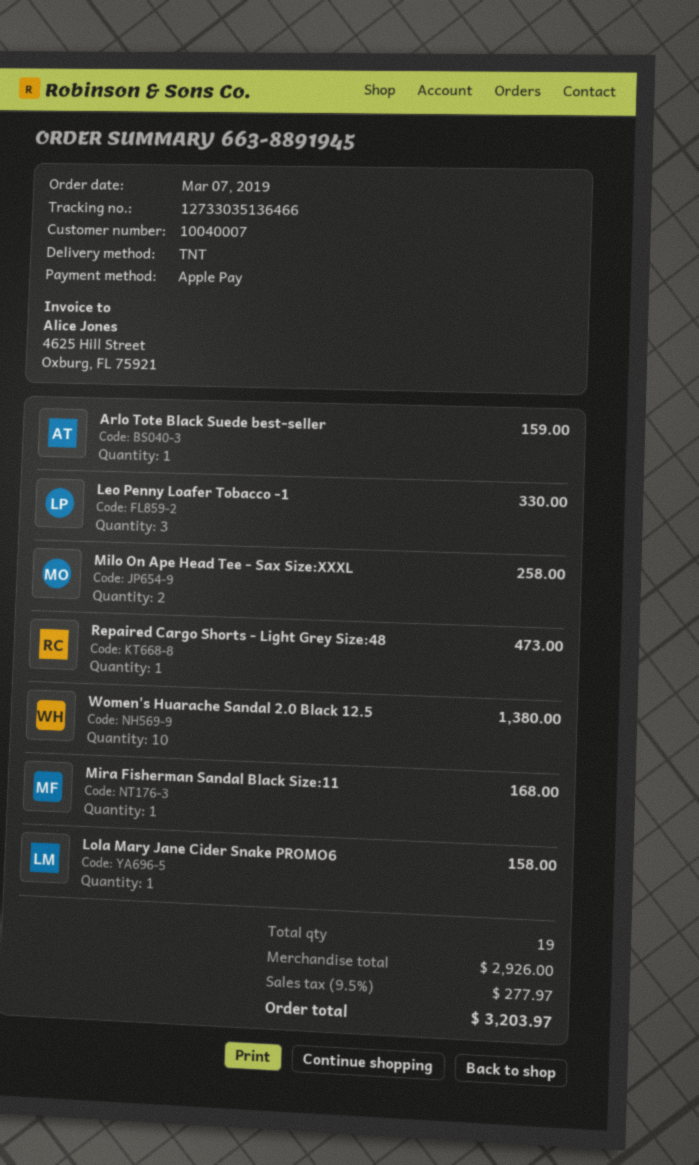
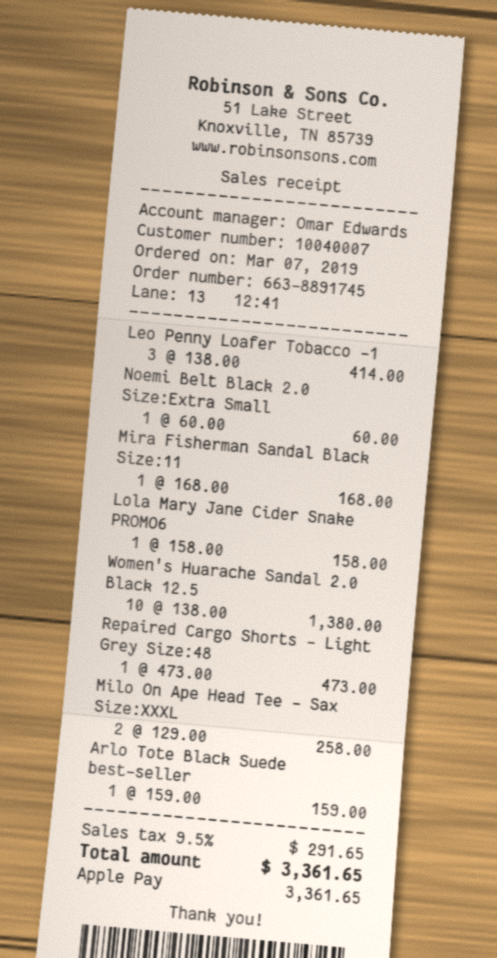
order number: 663-8891945 -> 663-8891745
Leo Penny Loafer Tobacco -1: 3 for 330.00 -> 3 for 414.00
Noemi Belt Black 2.0 Size:Extra Small: none -> 1 for 60.00
tax: 9.5% = 277.97 -> 9.5% = 291.65
total: 3203.97 -> 3361.65

